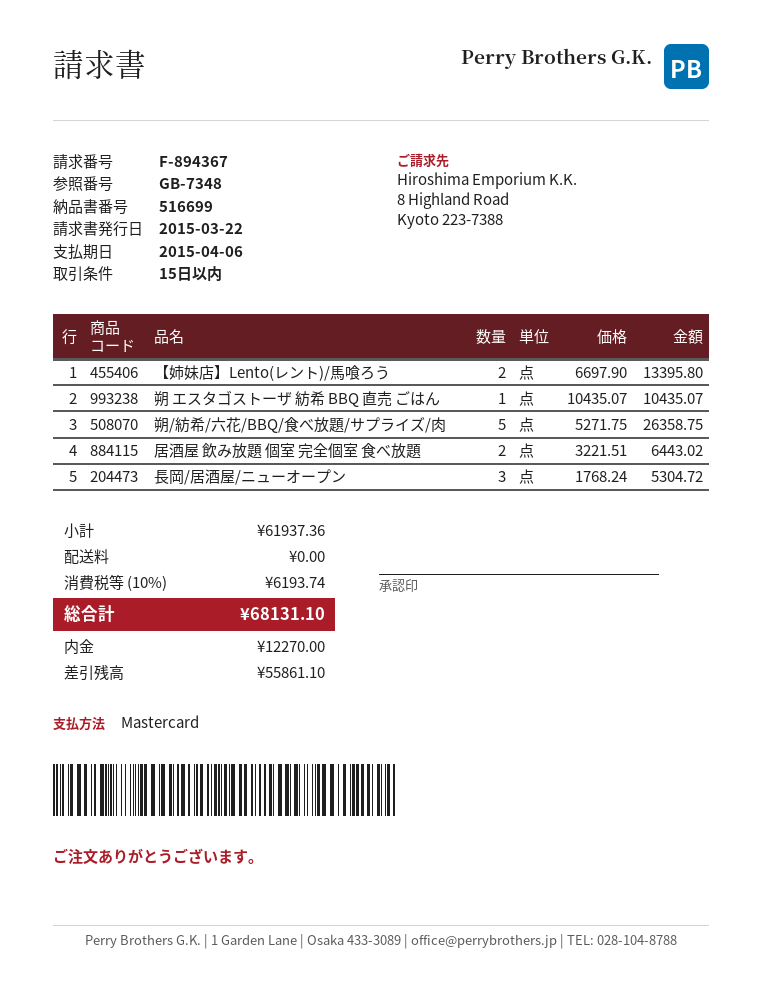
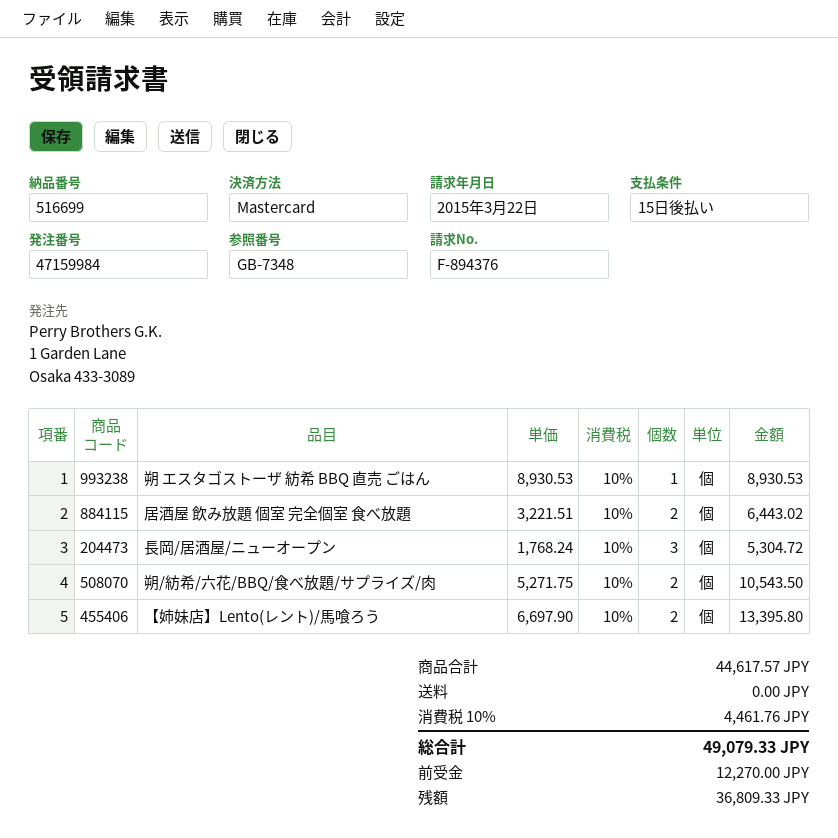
invoice number: F-894367 -> F-894376
朔 エスタゴストーザ 紡希 BBQ 直売 ごはん: 1 x 10435.07 = 10435.07 -> 1 x 8930.53 = 8930.53
朔/紡希/六花/BBQ/食べ放題/サプライズ/肉: 5 x 5271.75 = 26358.75 -> 2 x 5271.75 = 10543.50
subtotal: 61937.36 -> 44617.57
tax: 10% = 6193.74 -> 10% = 4461.76
total: 68131.10 -> 49079.33
balance: 55861.10 -> 36809.33

